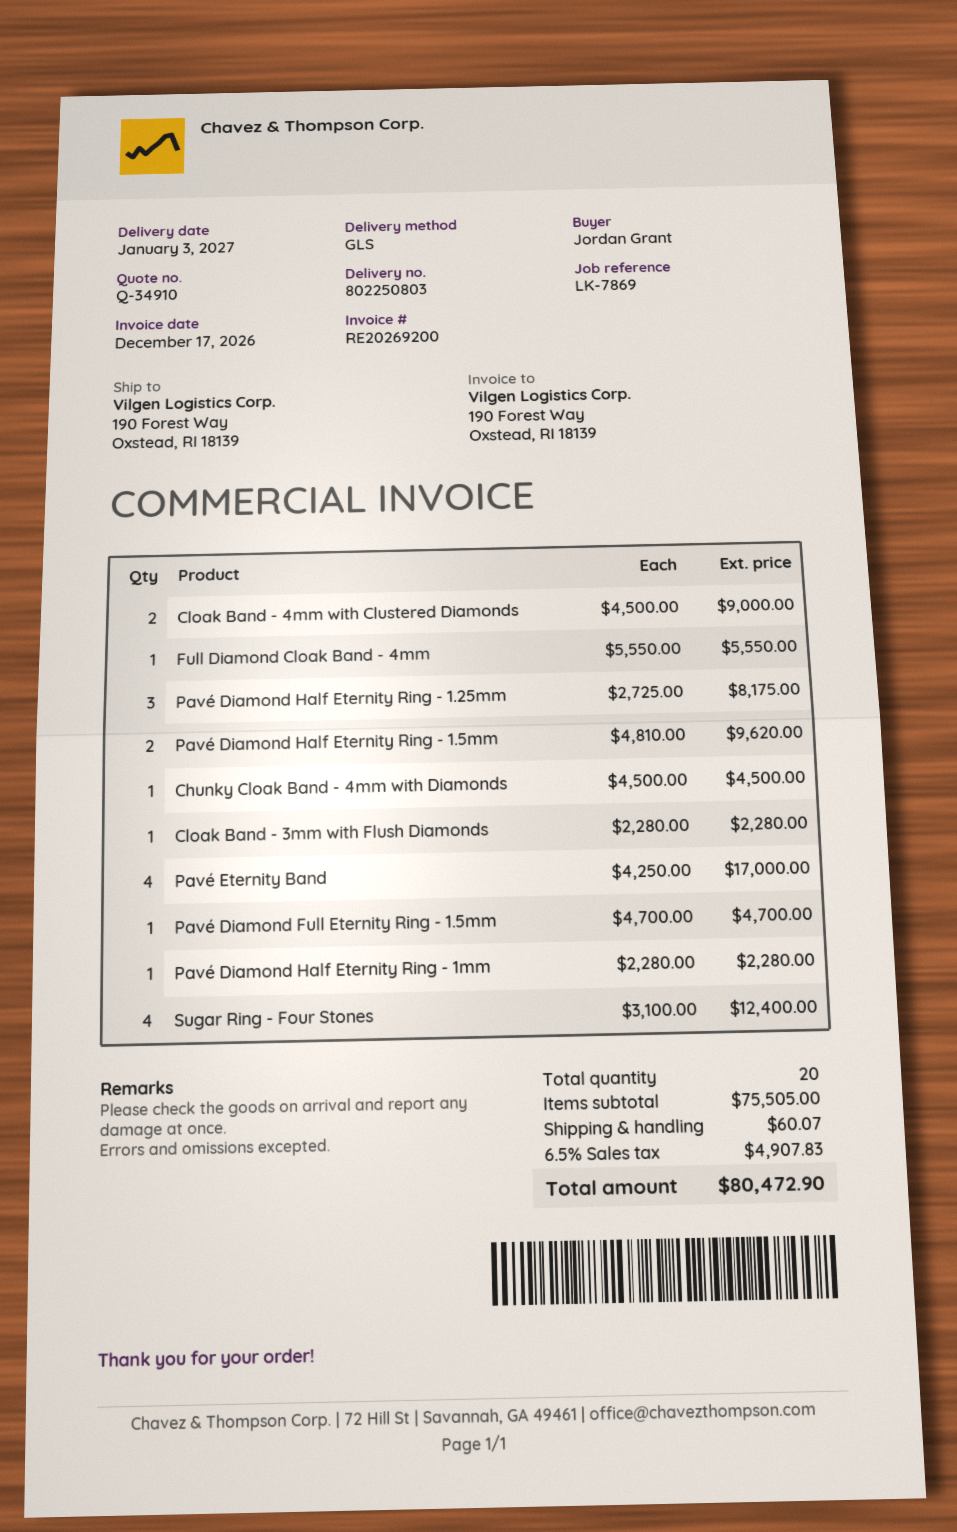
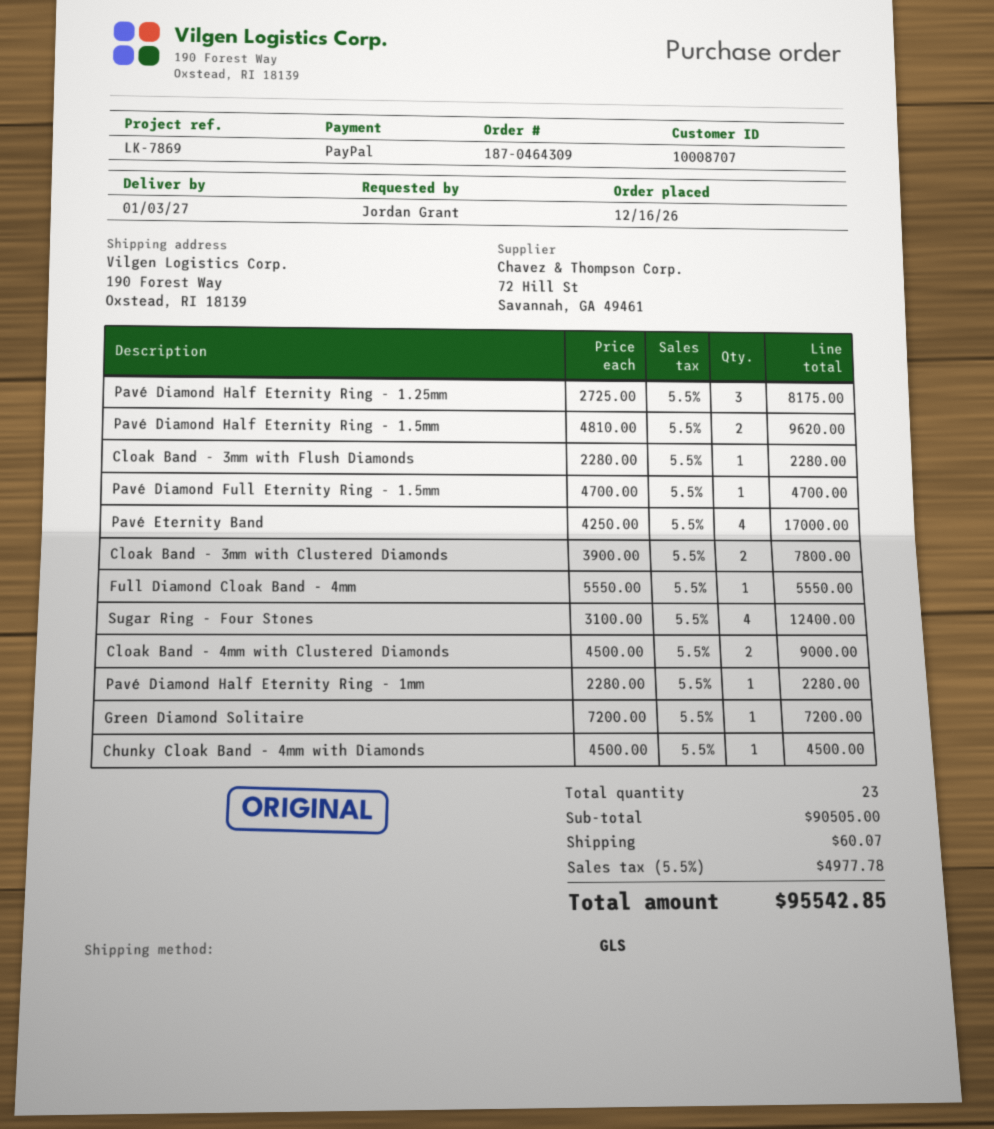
Cloak Band - 3mm with Clustered Diamonds: none -> 2 x 3900.00 = 7800.00
Green Diamond Solitaire: none -> 1 x 7200.00 = 7200.00
total quantity: 20 -> 23
subtotal: 75505.00 -> 90505.00
tax: 6.5% = 4907.83 -> 5.5% = 4977.78
total: 80472.90 -> 95542.85

